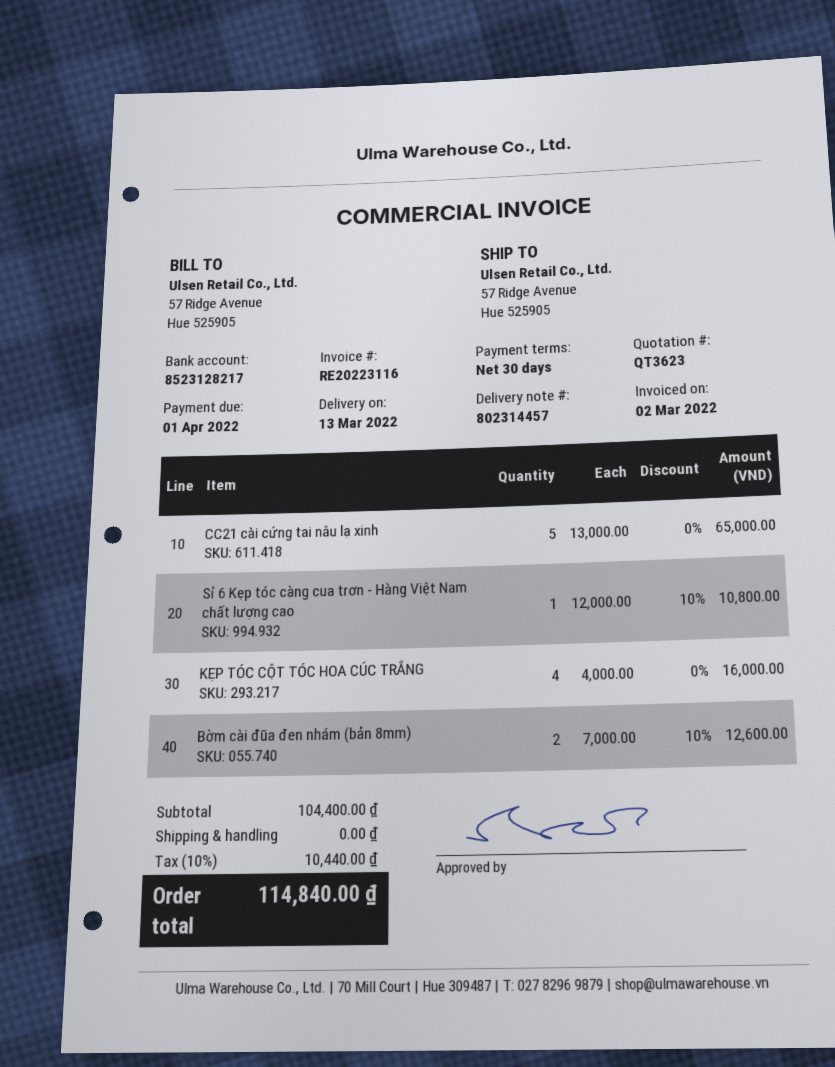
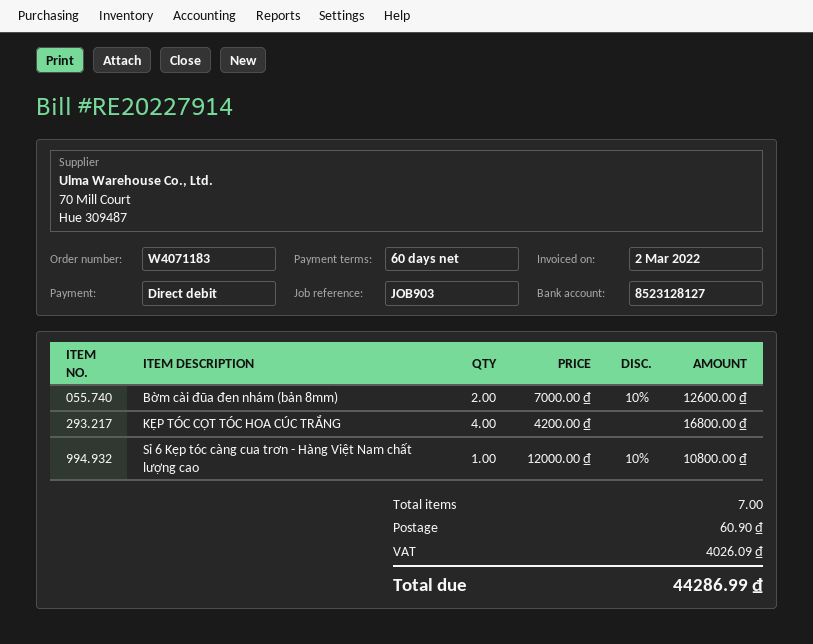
invoice number: RE20223116 -> RE20227914
payment terms: 30 days -> 60 days
bank account: 8523128217 -> 8523128127
CC21 cài cứng tai nâu lạ xinh: 5 x 13000.00 = 65000.00 -> none
KẸP TÓC CỘT TÓC HOA CÚC TRẮNG: 4 x 4000.00 = 16000.00 -> 4 x 4200.00 = 16800.00
shipping: 0.00 -> 60.90
tax: 10440.00 -> 4026.09
total: 114840.00 -> 44286.99

